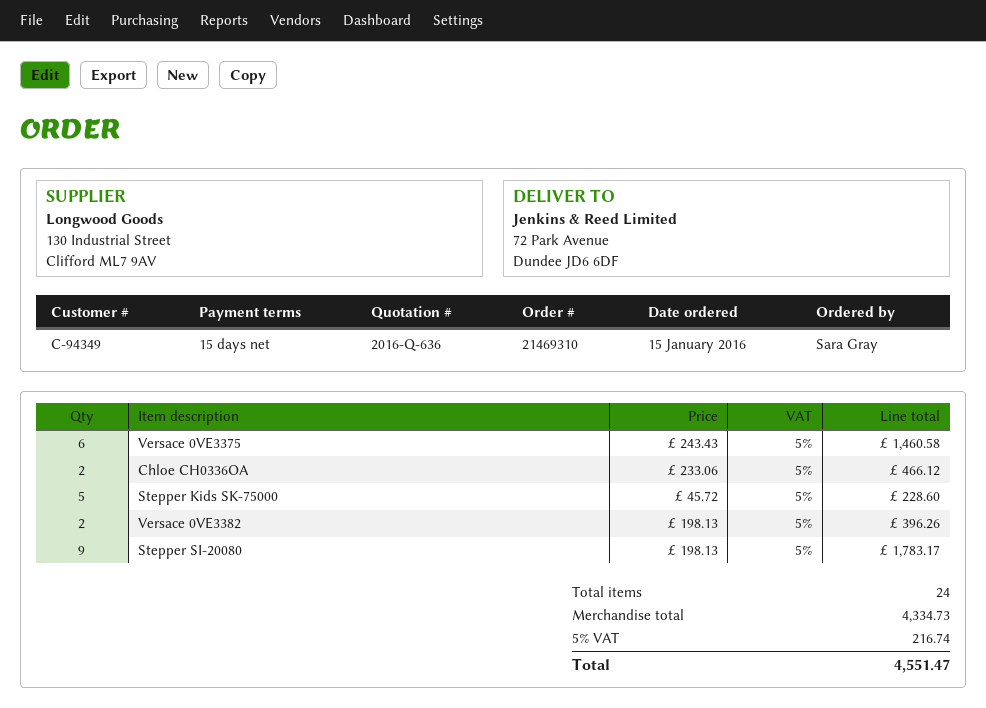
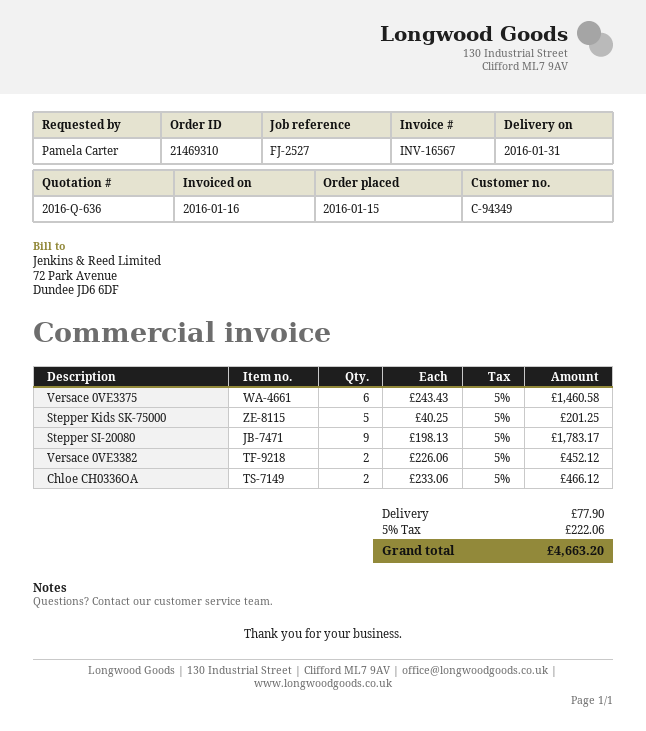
ordered by: Sara Gray -> Pamela Carter
Stepper Kids SK-75000: 5 x 45.72 = 228.60 -> 5 x 40.25 = 201.25
Versace 0VE3382: 2 x 198.13 = 396.26 -> 2 x 226.06 = 452.12
shipping: none -> 77.90
tax: 5% = 216.74 -> 5% = 222.06
total: 4551.47 -> 4663.20

